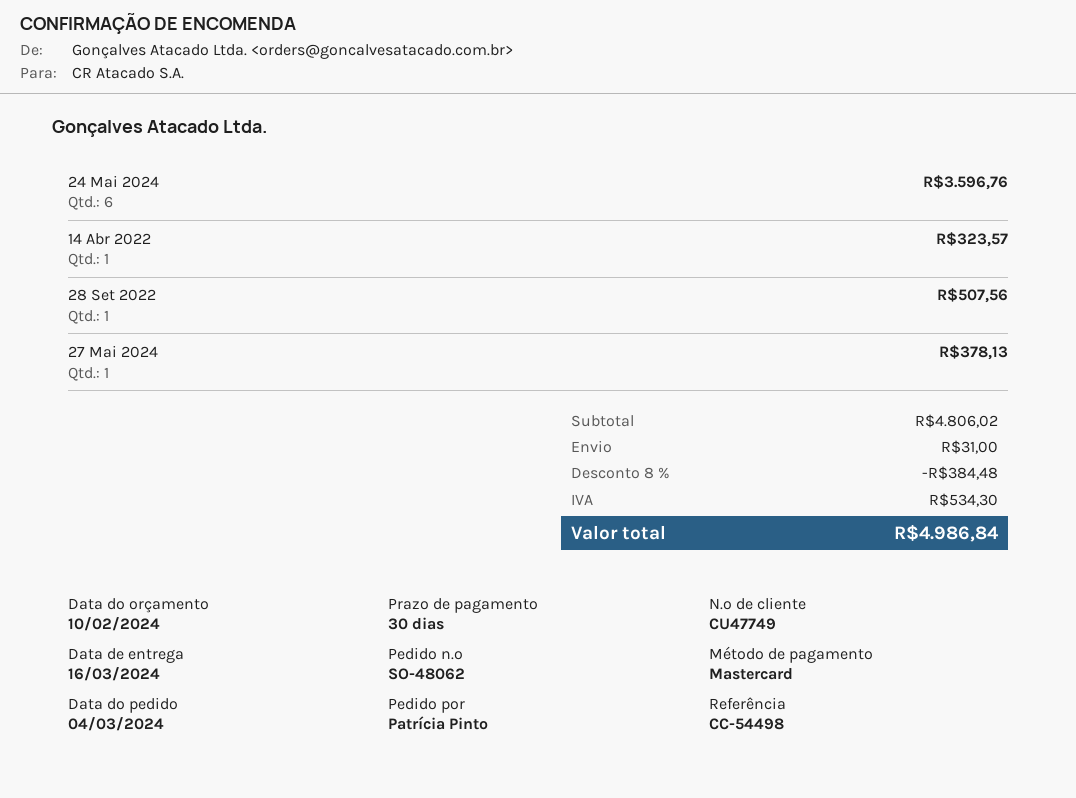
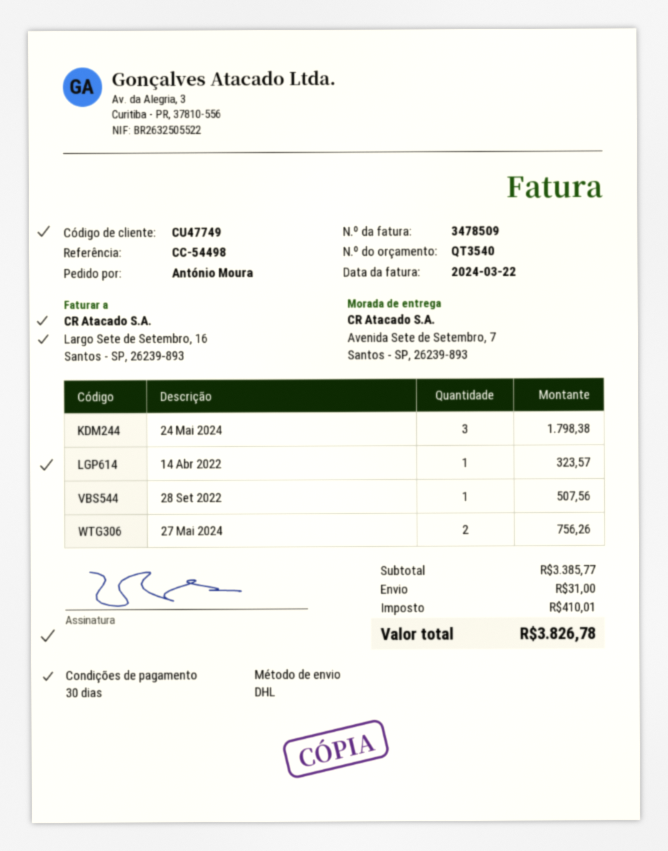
ordered by: Patrícia Pinto -> António Moura
24 Mai 2024: 6 for 3596.76 -> 3 for 1798.38
27 Mai 2024: 1 for 378.13 -> 2 for 756.26
subtotal: 4806.02 -> 3385.77
discount: 8% = 384.48 -> none
tax: 534.30 -> 410.01
total: 4986.84 -> 3826.78

